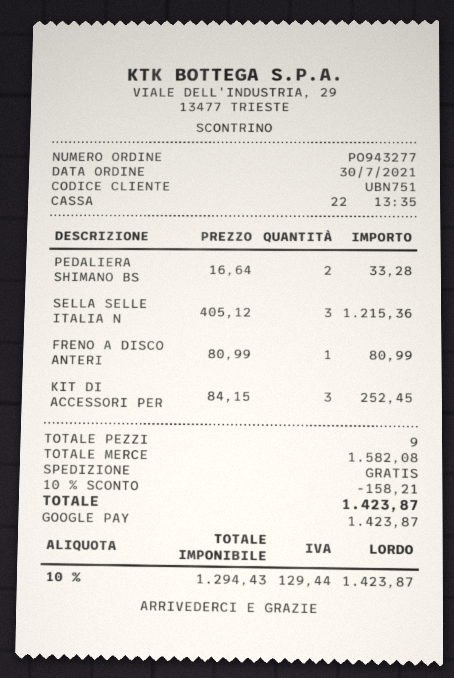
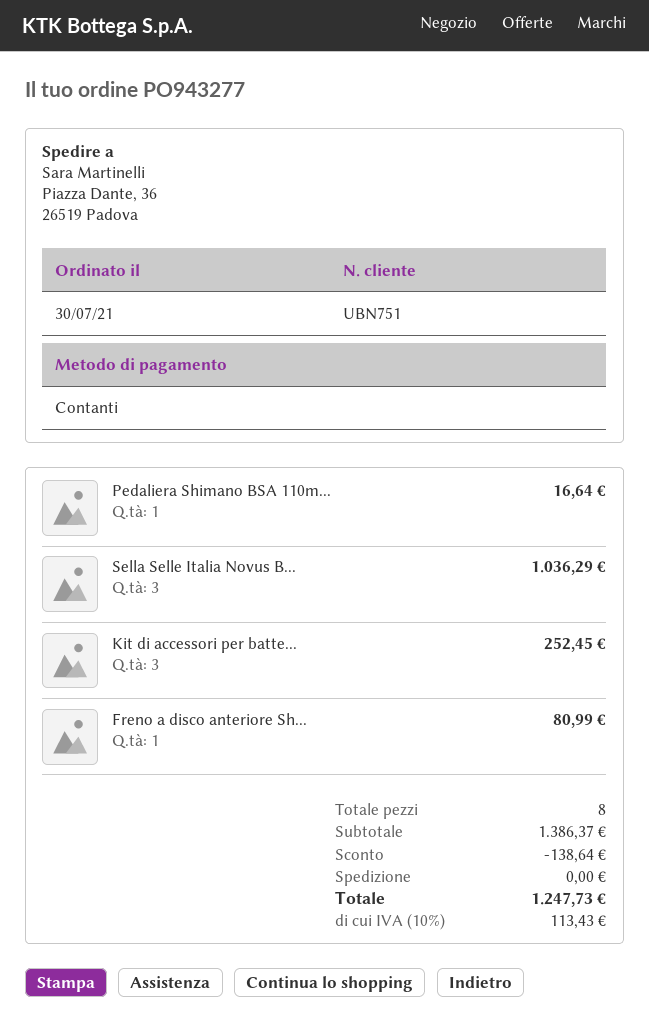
payment method: Google Pay -> cash
PEDALIERA SHIMANO BS: 2 for 33.28 -> 1 for 16.64
SELLA SELLE ITALIA N: 3 for 1215.36 -> 3 for 1036.29
total quantity: 9 -> 8
subtotal: 1582.08 -> 1386.37
discount: 158.21 -> 138.64
tax: 10% = 129.44 -> 10% = 113.43
total: 1423.87 -> 1247.73

